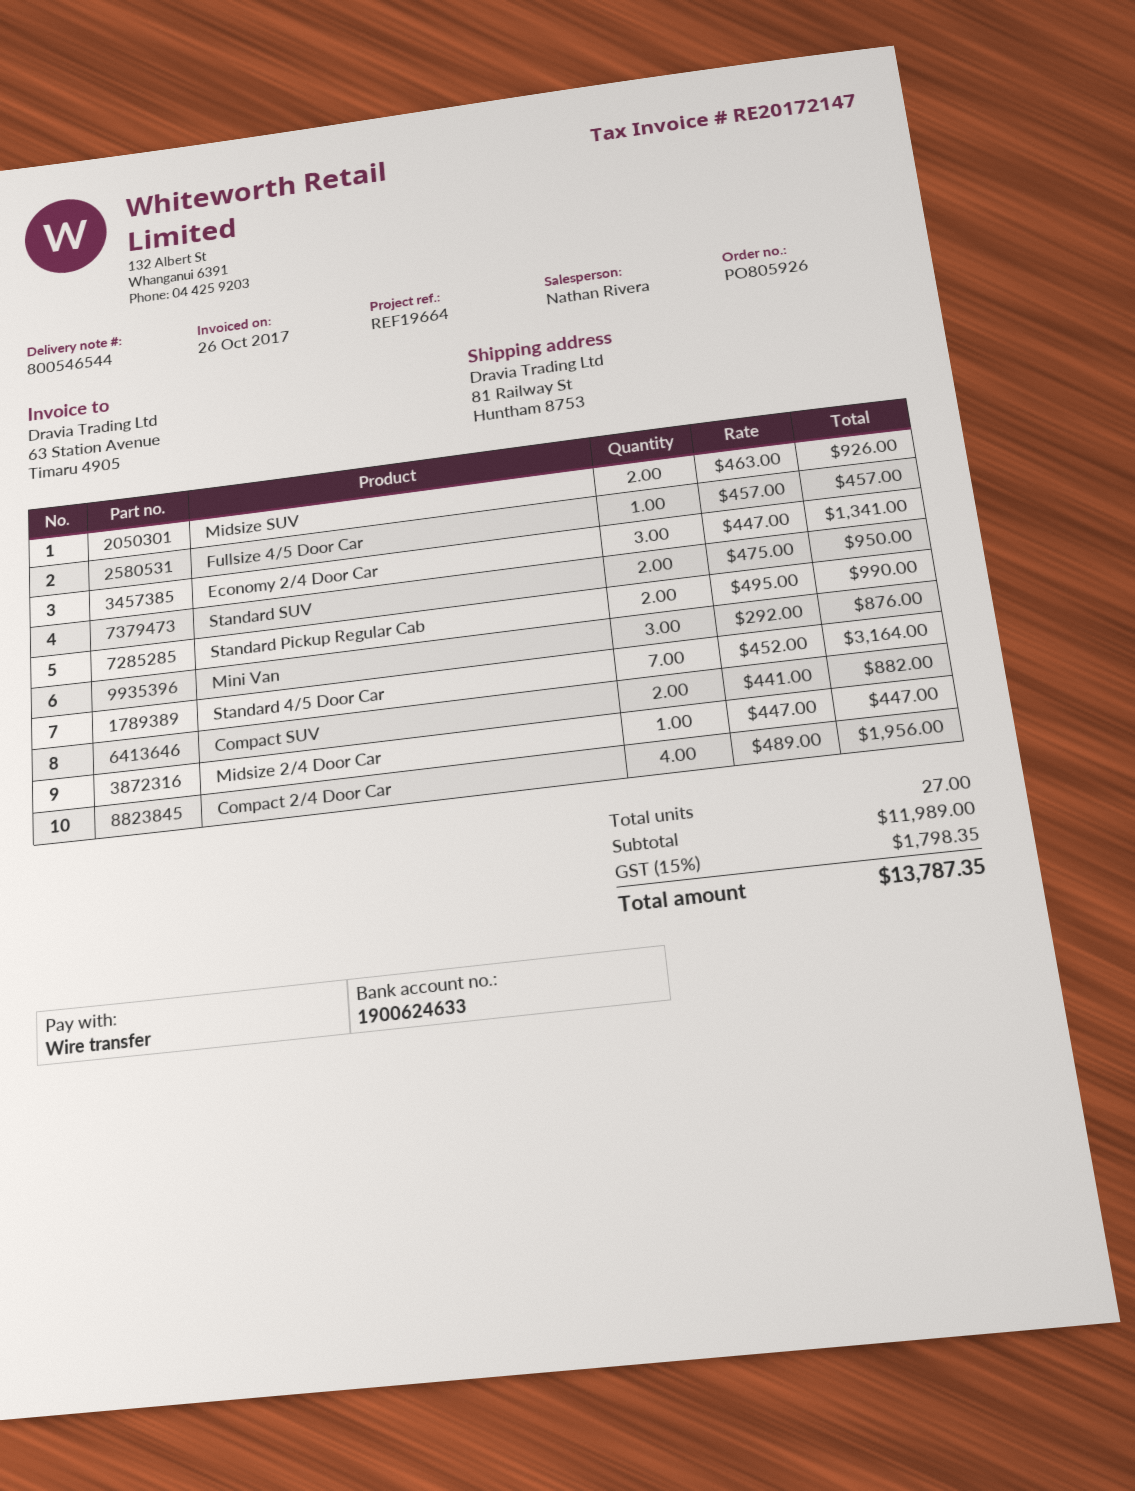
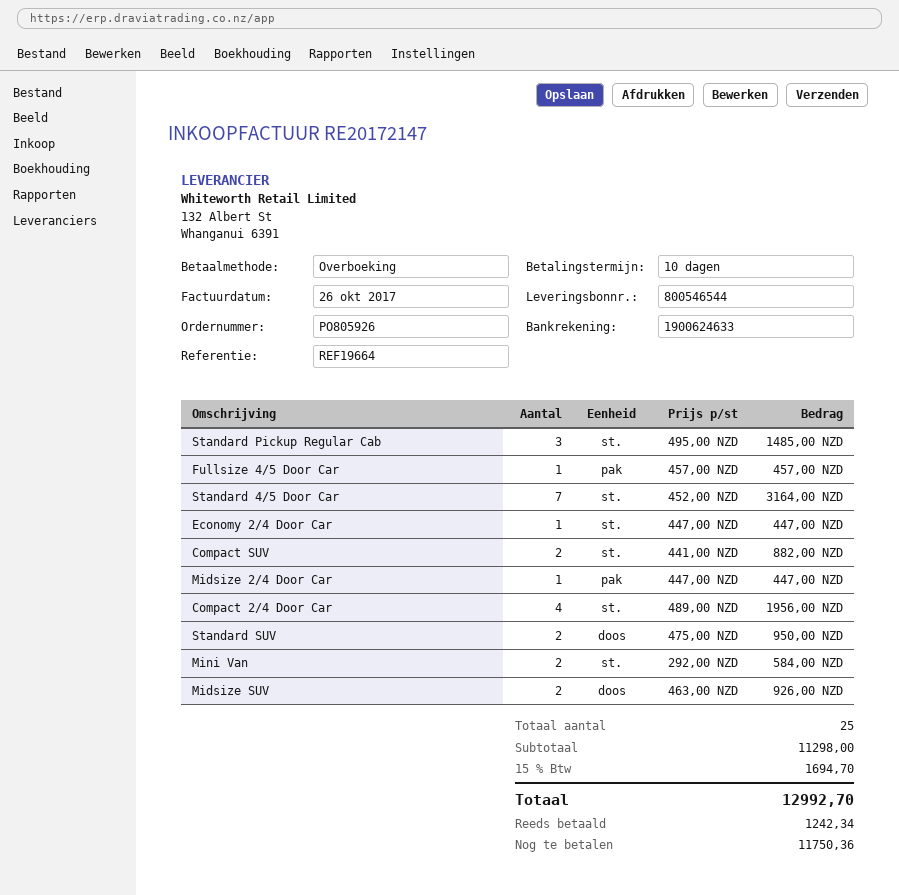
Economy 2/4 Door Car: 3 x 447.00 = 1341.00 -> 1 x 447.00 = 447.00
Standard Pickup Regular Cab: 2 x 495.00 = 990.00 -> 3 x 495.00 = 1485.00
Mini Van: 3 x 292.00 = 876.00 -> 2 x 292.00 = 584.00
total quantity: 27 -> 25
subtotal: 11989.00 -> 11298.00
tax: 15% = 1798.35 -> 15% = 1694.70
total: 13787.35 -> 12992.70

